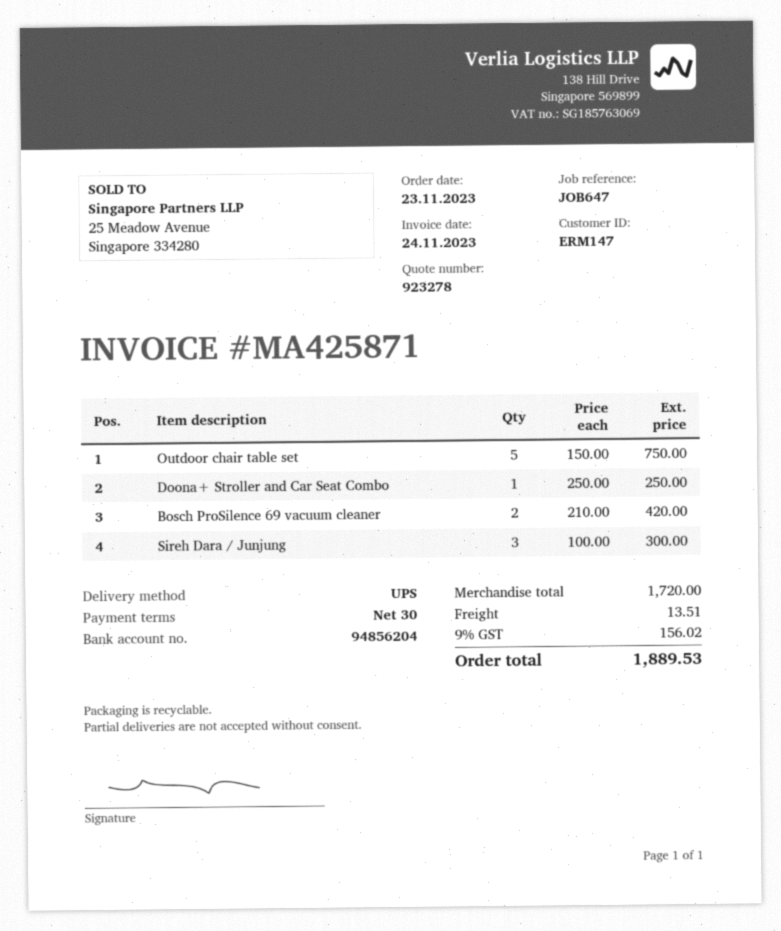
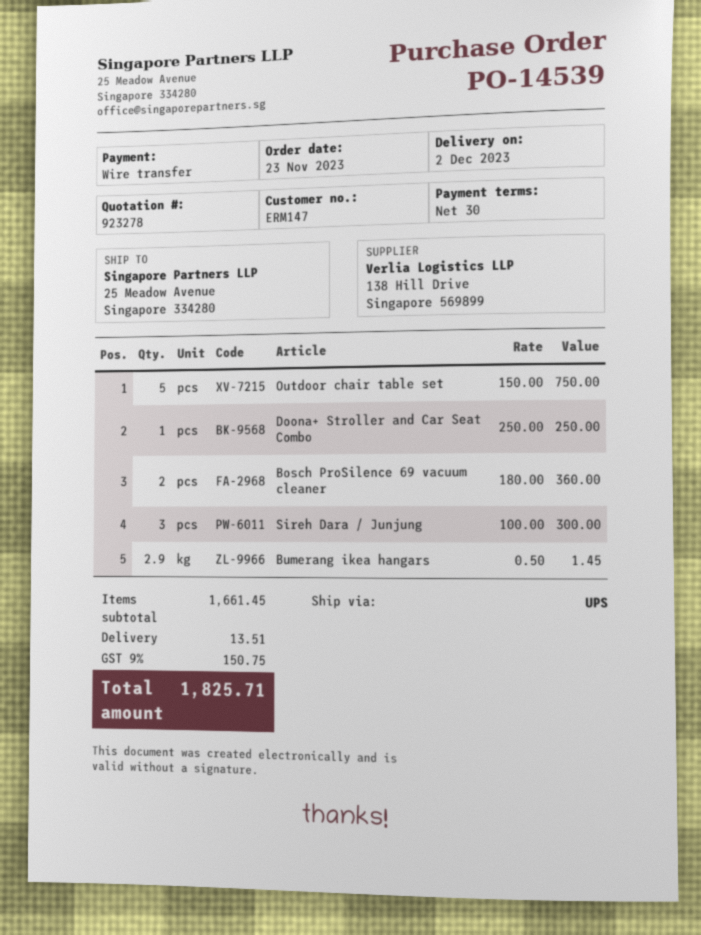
Bosch ProSilence 69 vacuum cleaner: 2 x 210.00 = 420.00 -> 2 x 180.00 = 360.00
Bumerang ikea hangars: none -> 2.9 x 0.50 = 1.45
subtotal: 1720.00 -> 1661.45
tax: 9% = 156.02 -> 9% = 150.75
total: 1889.53 -> 1825.71

